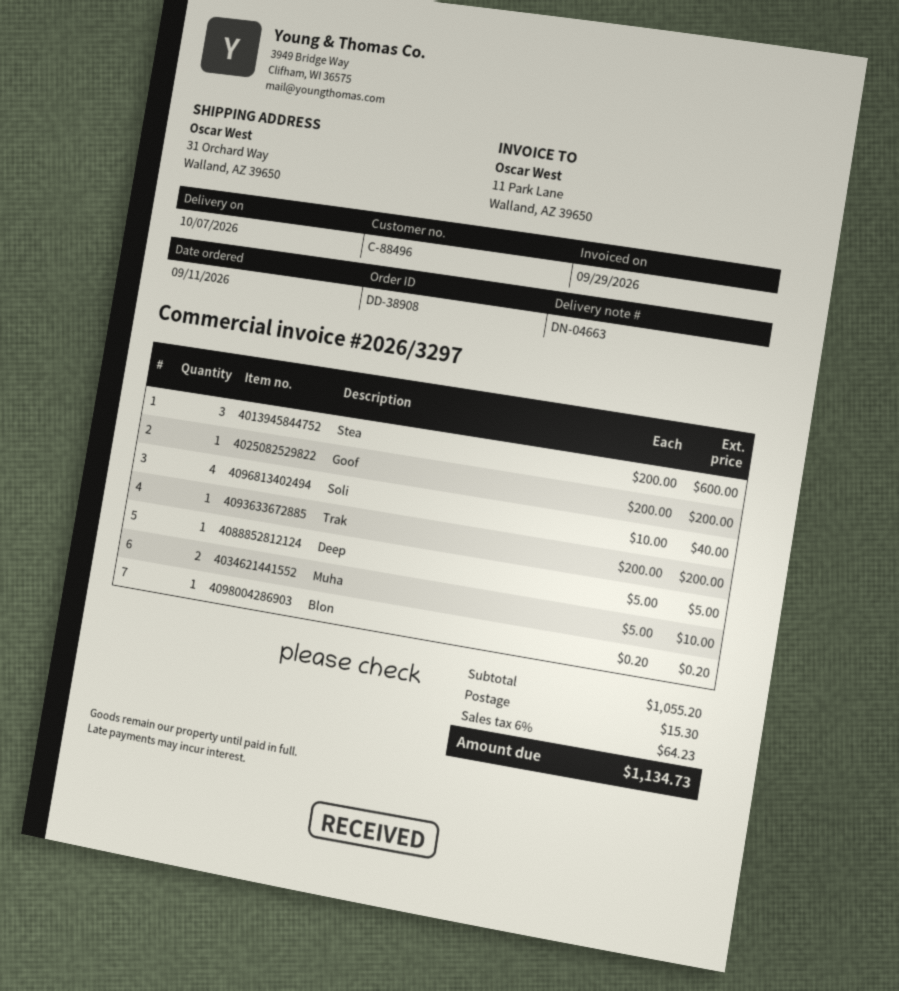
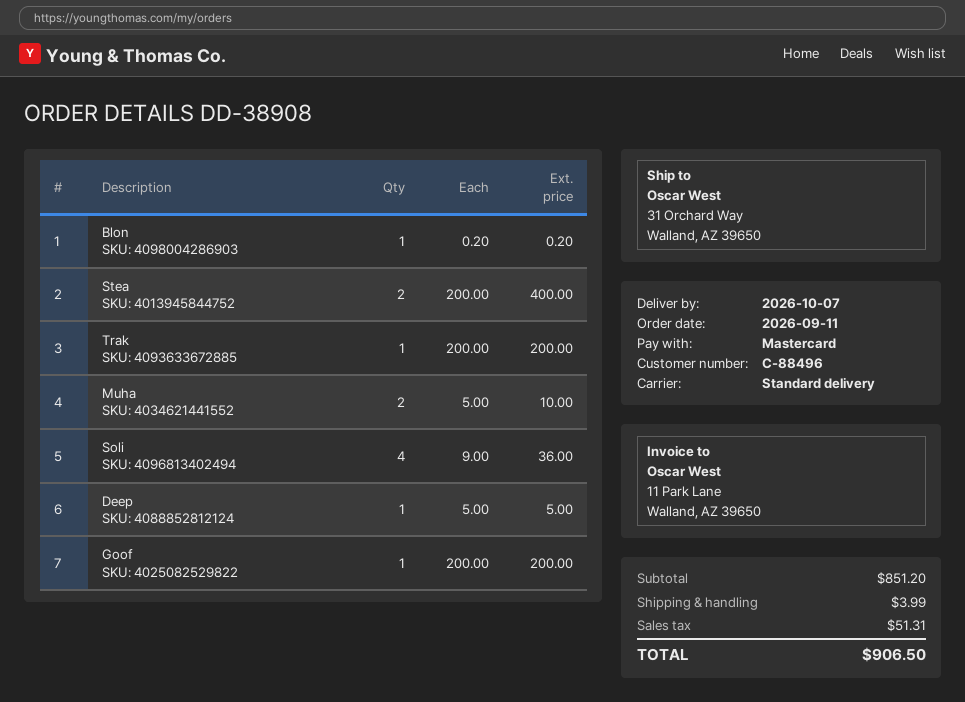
Stea: 3 x 200.00 = 600.00 -> 2 x 200.00 = 400.00
Soli: 4 x 10.00 = 40.00 -> 4 x 9.00 = 36.00
subtotal: 1055.20 -> 851.20
shipping: 15.30 -> 3.99
tax: 64.23 -> 51.31
total: 1134.73 -> 906.50

